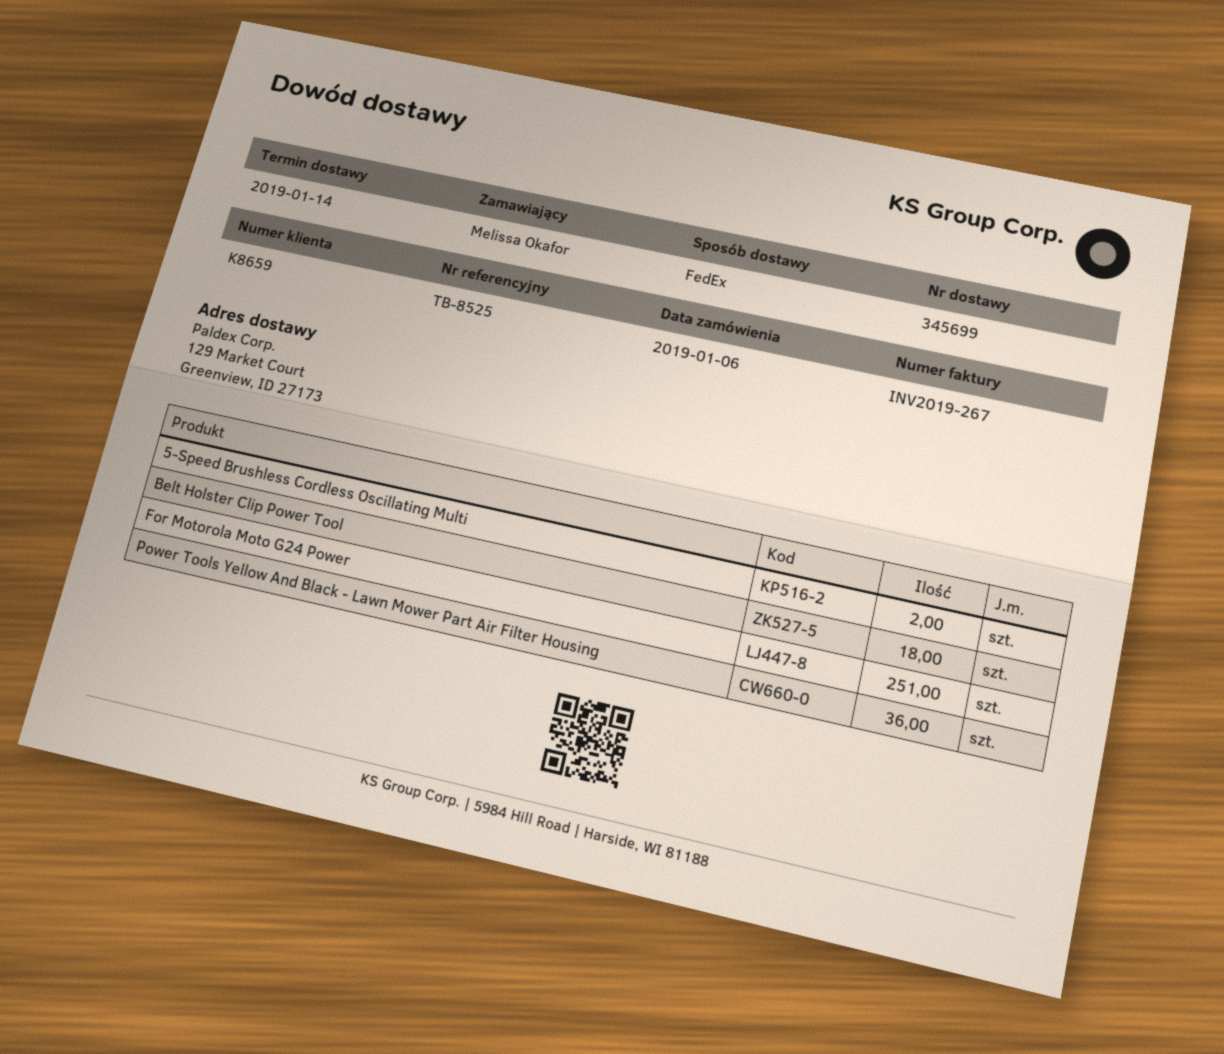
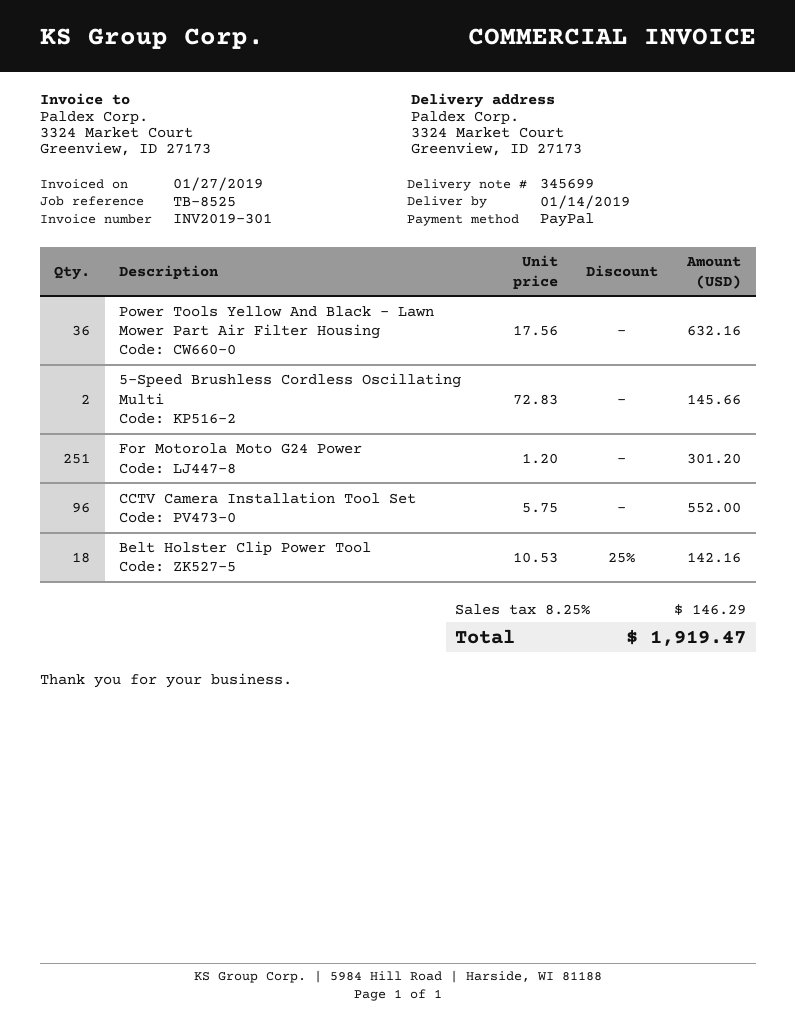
invoice number: INV2019-267 -> INV2019-301
ship to: 129 Market Court, Greenview, ID 27173 -> 3324 Market Court, Greenview, ID 27173
CCTV Camera Installation Tool Set: none -> 96

